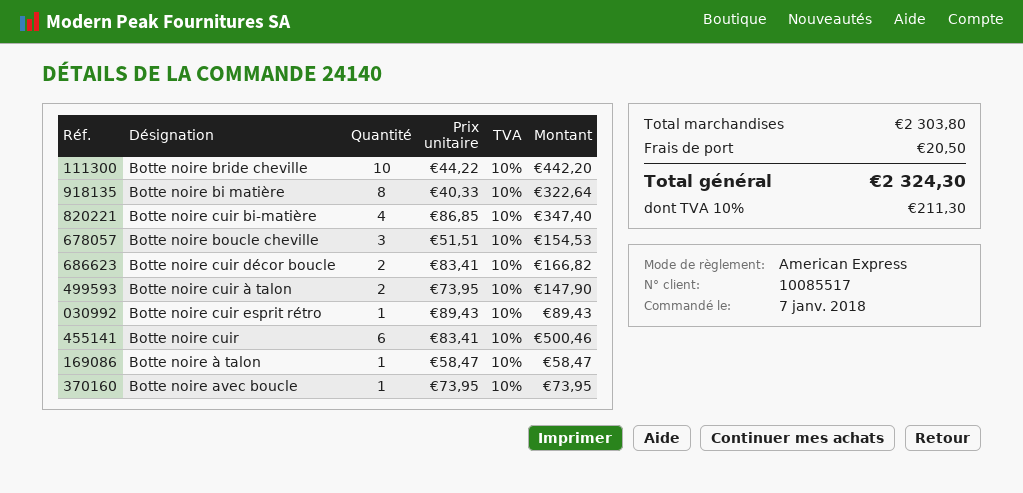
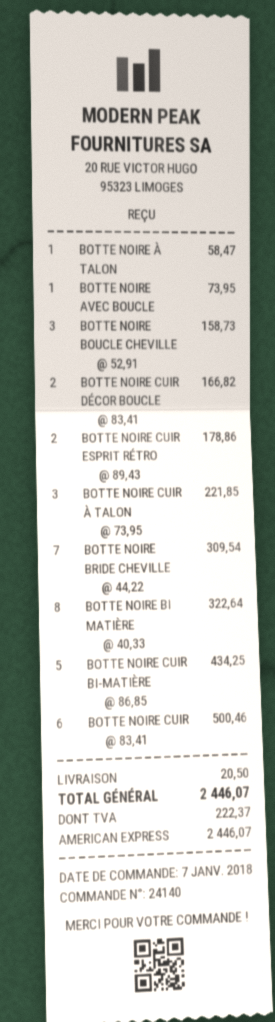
Botte noire bride cheville: 10 x 44.22 = 442.20 -> 7 x 44.22 = 309.54
Botte noire cuir bi-matière: 4 x 86.85 = 347.40 -> 5 x 86.85 = 434.25
Botte noire boucle cheville: 3 x 51.51 = 154.53 -> 3 x 52.91 = 158.73
Botte noire cuir à talon: 2 x 73.95 = 147.90 -> 3 x 73.95 = 221.85
Botte noire cuir esprit rétro: 1 x 89.43 = 89.43 -> 2 x 89.43 = 178.86
tax: 211.30 -> 222.37
total: 2324.30 -> 2446.07

